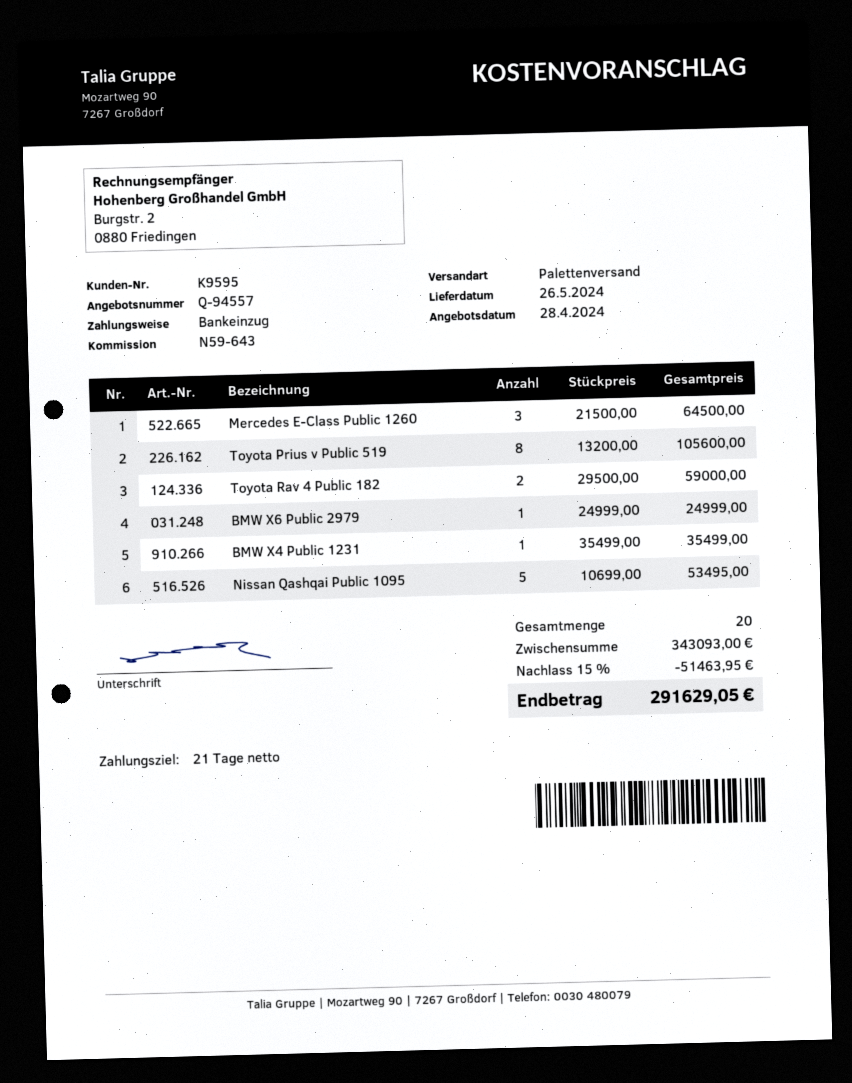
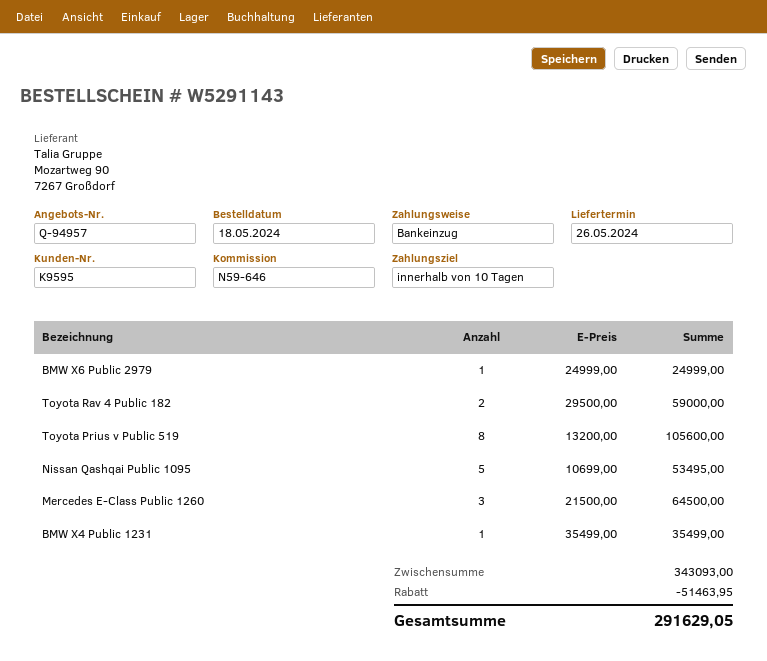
quote number: Q-94557 -> Q-94957
payment terms: 21 days -> 10 days
reference: N59-643 -> N59-646

